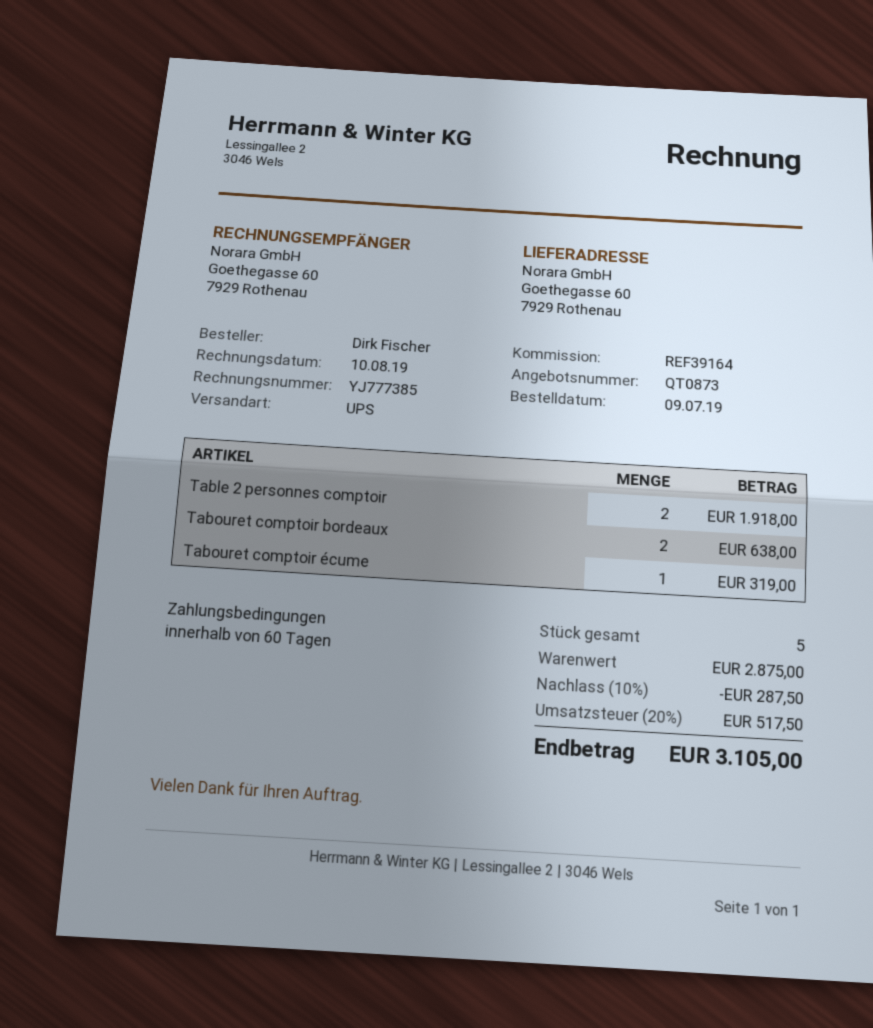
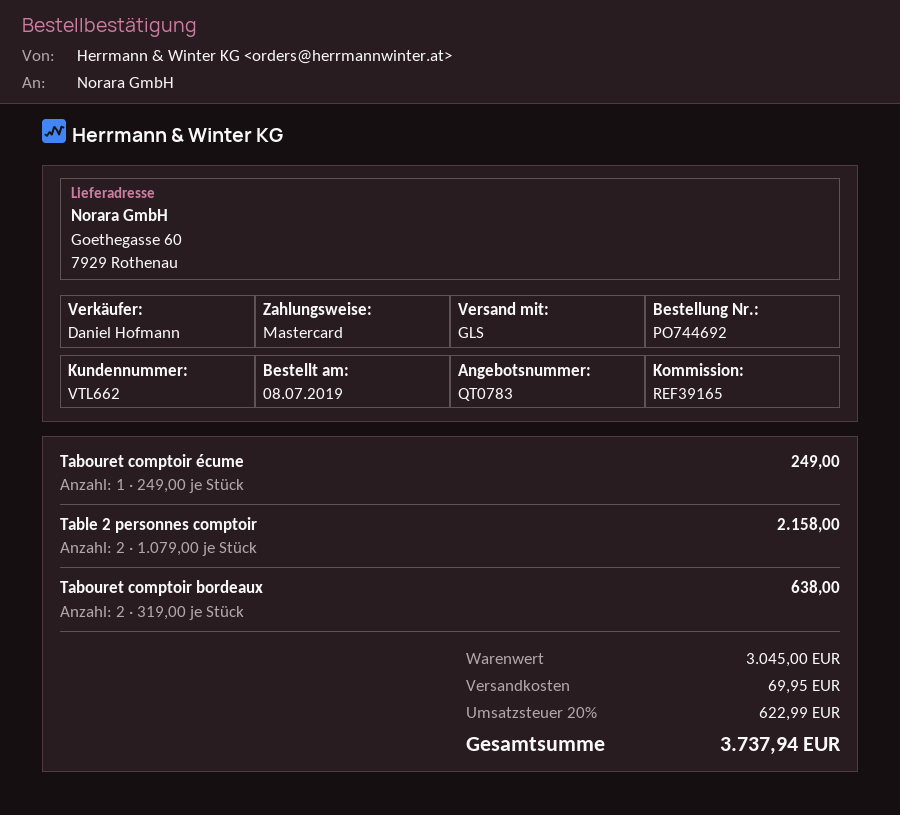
quote number: QT0873 -> QT0783
order date: 2019-07-09 -> 2019-07-08
reference: REF39164 -> REF39165
shipping method: UPS -> GLS
Table 2 personnes comptoir: 2 for 1918.00 -> 2 for 2158.00
Tabouret comptoir écume: 1 for 319.00 -> 1 for 249.00
subtotal: 2875.00 -> 3045.00
discount: 10% = 287.50 -> none
shipping: none -> 69.95
tax: 20% = 517.50 -> 20% = 622.99
total: 3105.00 -> 3737.94

